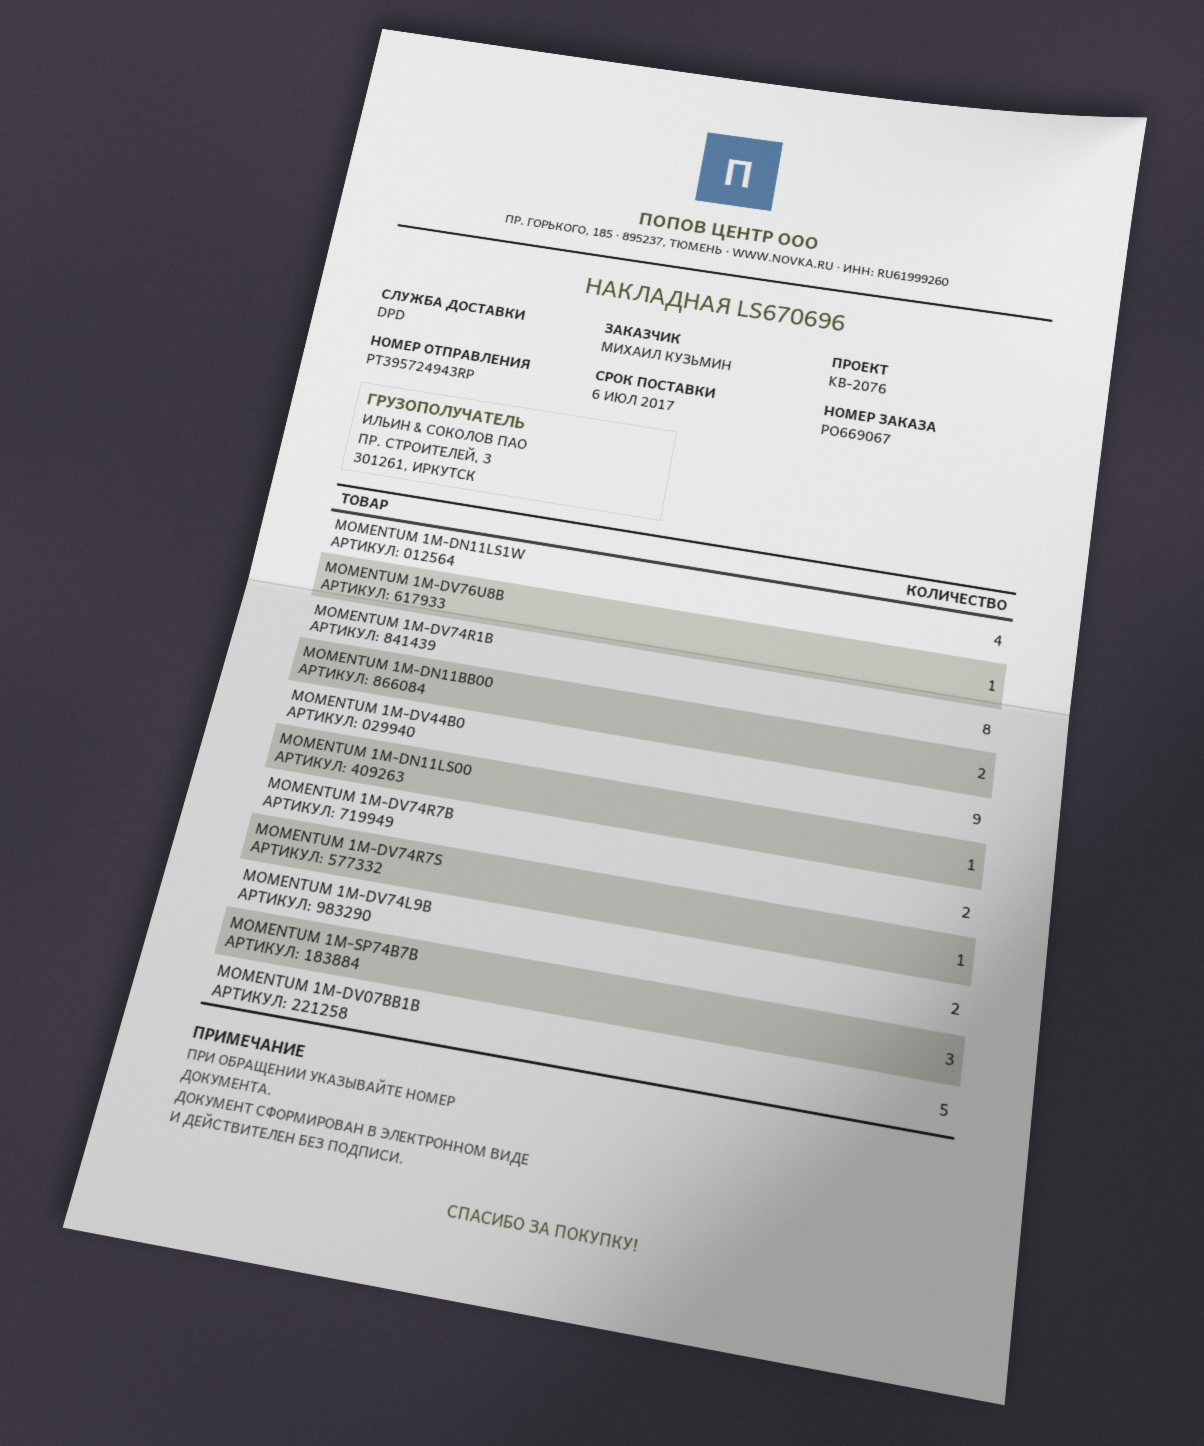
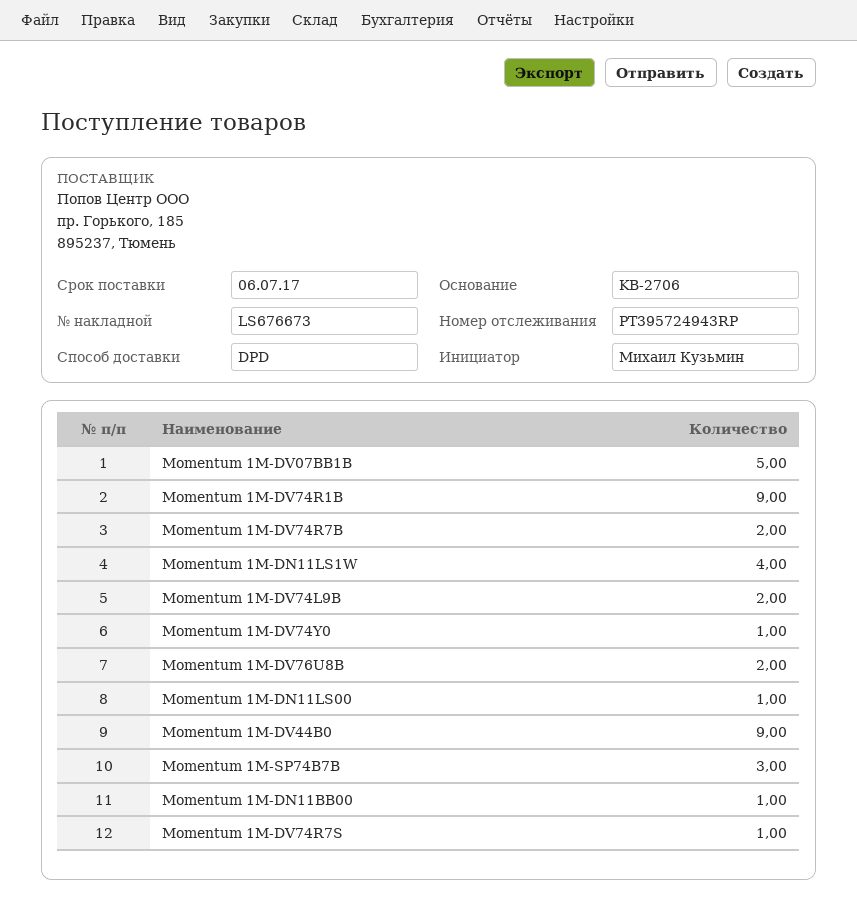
delivery note number: LS670696 -> LS676673
reference: KB-2076 -> KB-2706
MOMENTUM 1M-DV76U8B: 1 -> 2
MOMENTUM 1M-DV74R1B: 8 -> 9
MOMENTUM 1M-DN11BB00: 2 -> 1
Momentum 1M-DV74Y0: none -> 1

